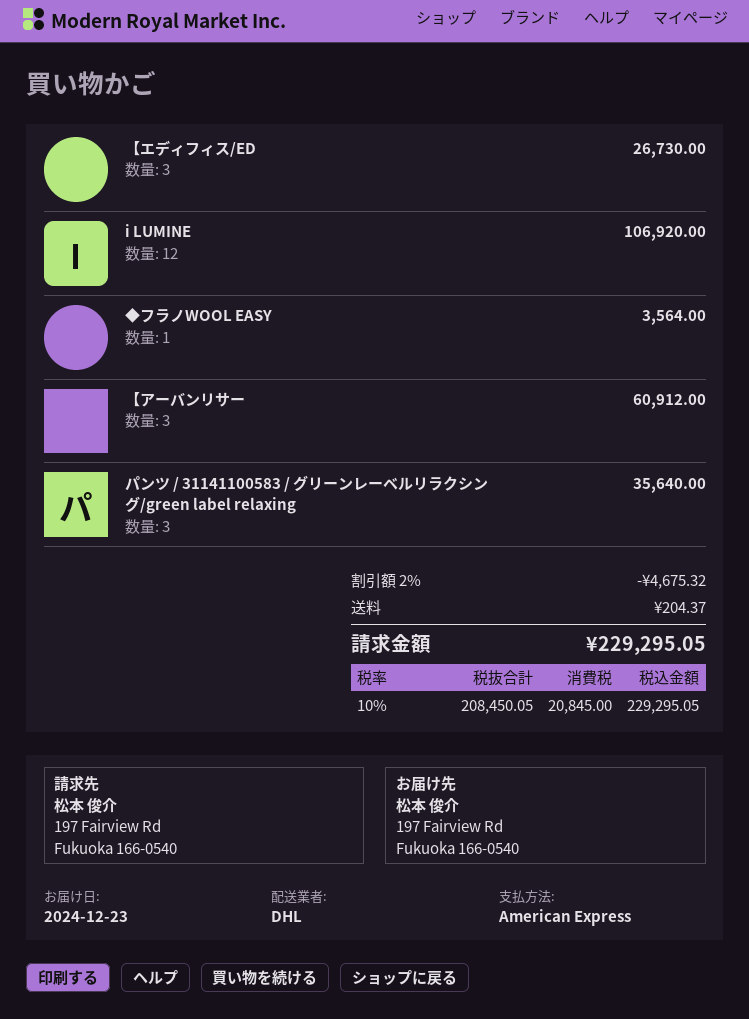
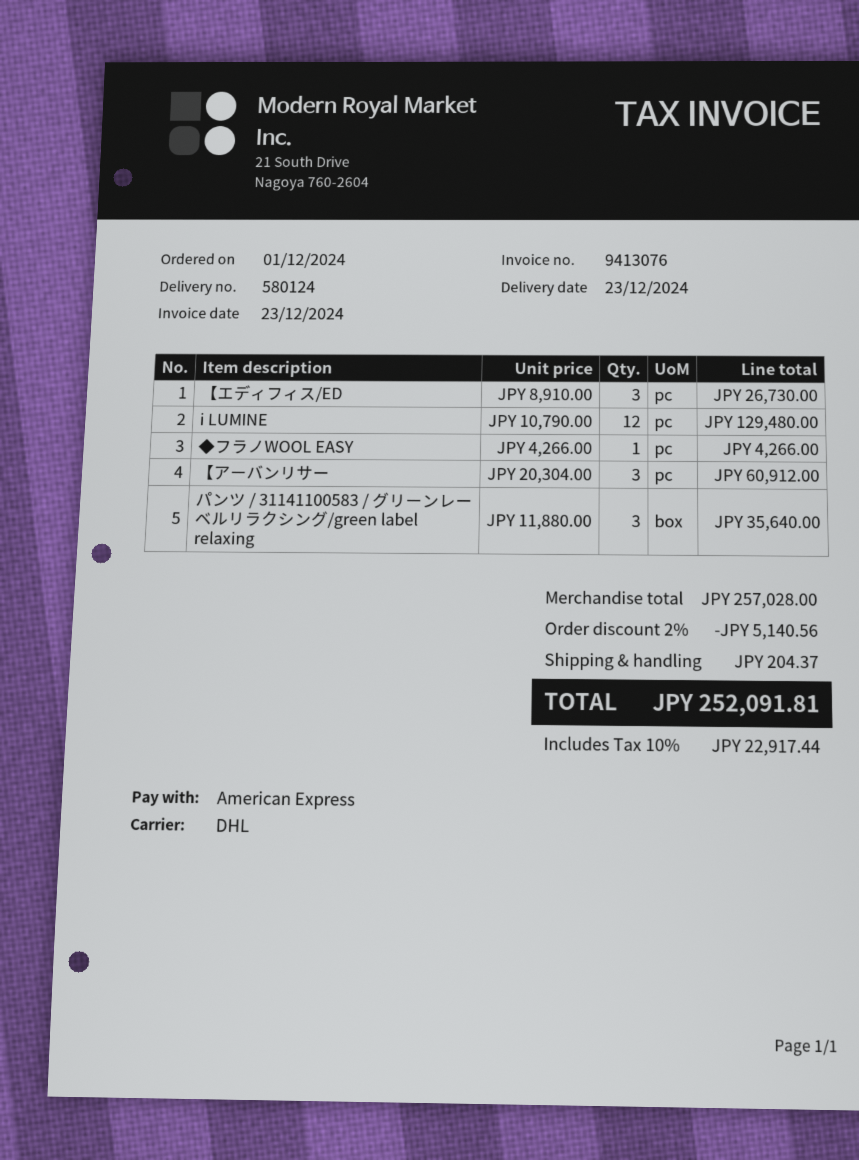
i LUMINE: 12 for 106920.00 -> 12 for 129480.00
◆フラノWOOL EASY: 1 for 3564.00 -> 1 for 4266.00
discount: 2% = 4675.32 -> 2% = 5140.56
tax: 10% = 20845.00 -> 10% = 22917.44
total: 229295.05 -> 252091.81

